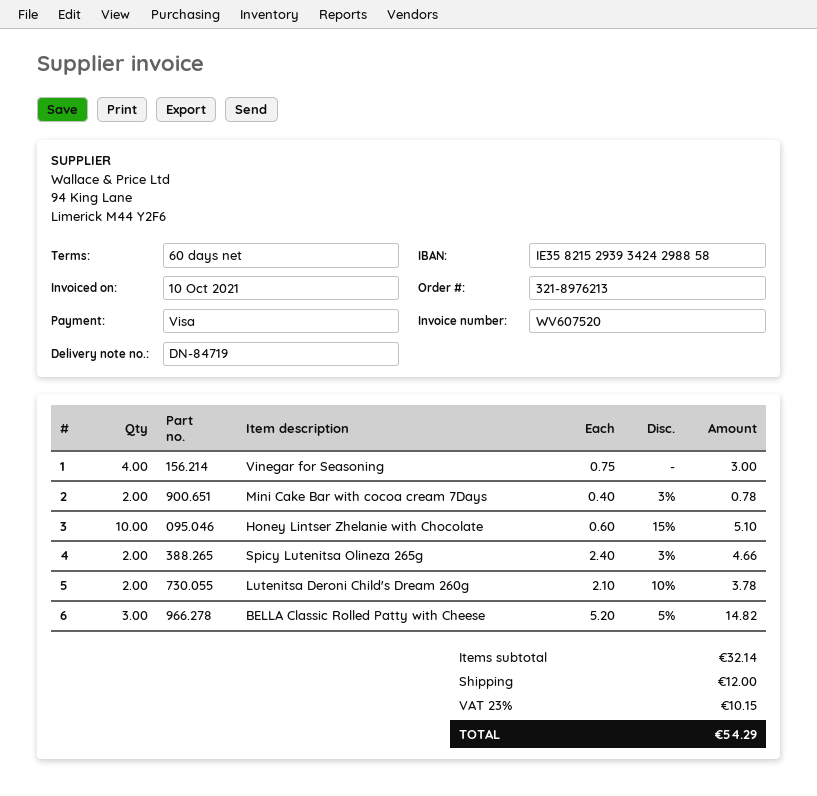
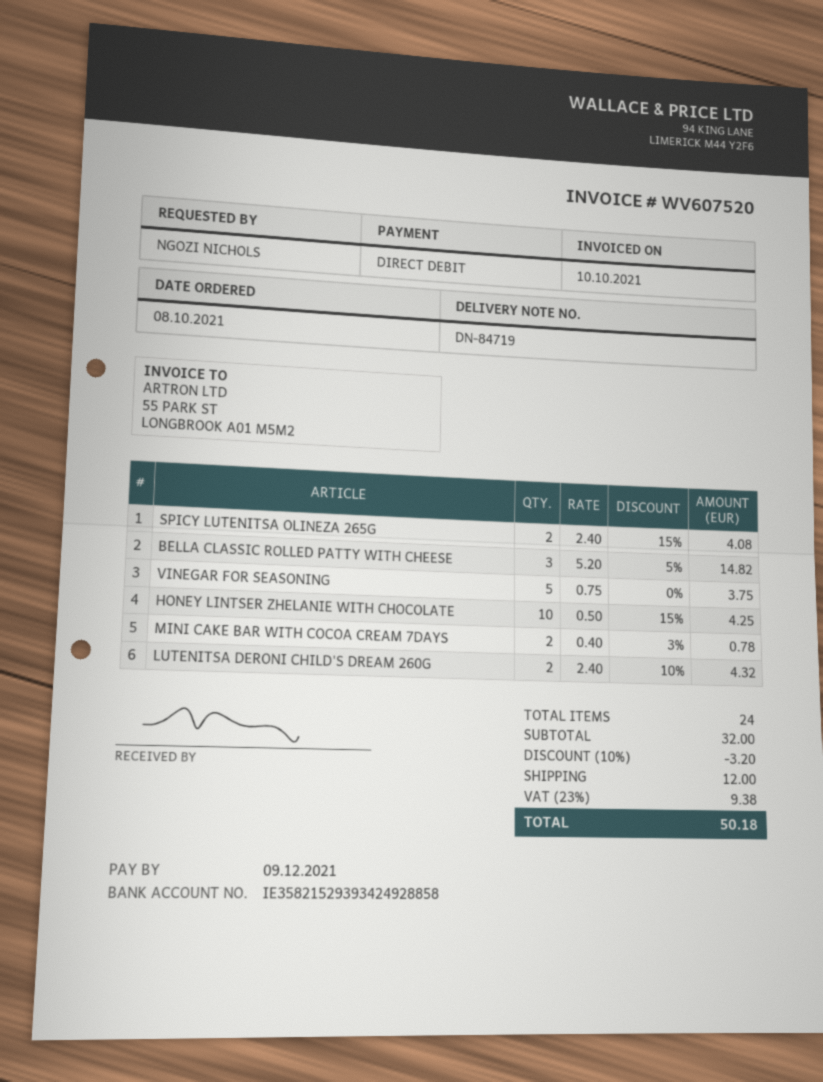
payment method: Visa -> direct debit
bank account: IE35821529393424298858 -> IE35821529393424928858
Vinegar for Seasoning: 4 x 0.75 = 3.00 -> 5 x 0.75 = 3.75
Honey Lintser Zhelanie with Chocolate: 10 x 0.60 - 15% = 5.10 -> 10 x 0.50 - 15% = 4.25
Spicy Lutenitsa Olineza 265g: 2 x 2.40 - 3% = 4.66 -> 2 x 2.40 - 15% = 4.08
Lutenitsa Deroni Child's Dream 260g: 2 x 2.10 - 10% = 3.78 -> 2 x 2.40 - 10% = 4.32
subtotal: 32.14 -> 32.00
discount: none -> 10% = 3.20
tax: 23% = 10.15 -> 23% = 9.38
total: 54.29 -> 50.18

